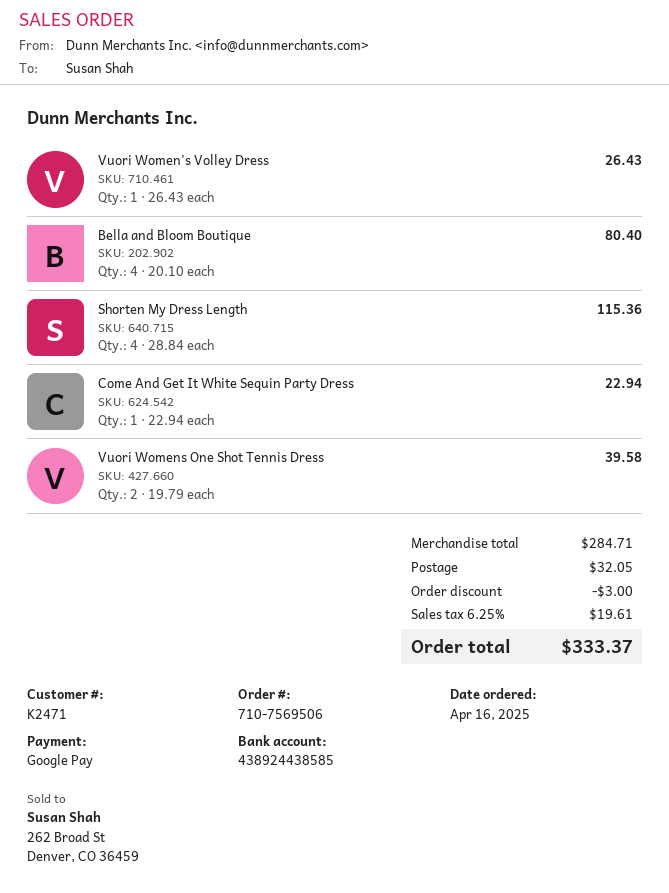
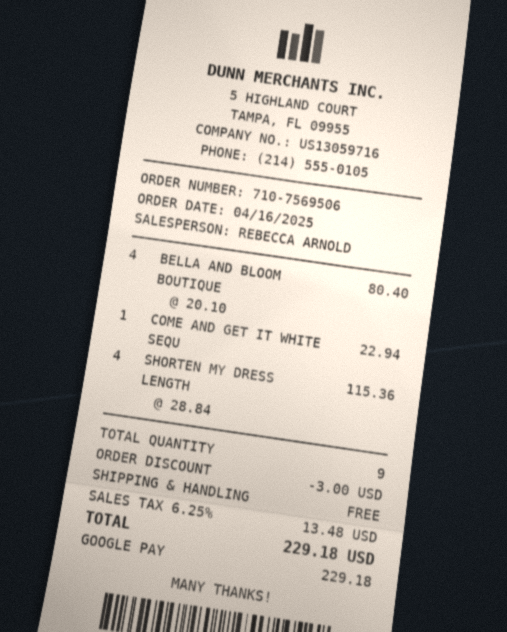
Vuori Women's Volley Dress: 1 x 26.43 = 26.43 -> none
Vuori Womens One Shot Tennis Dress: 2 x 19.79 = 39.58 -> none
shipping: 32.05 -> 0.00
tax: 6.25% = 19.61 -> 6.25% = 13.48
total: 333.37 -> 229.18

